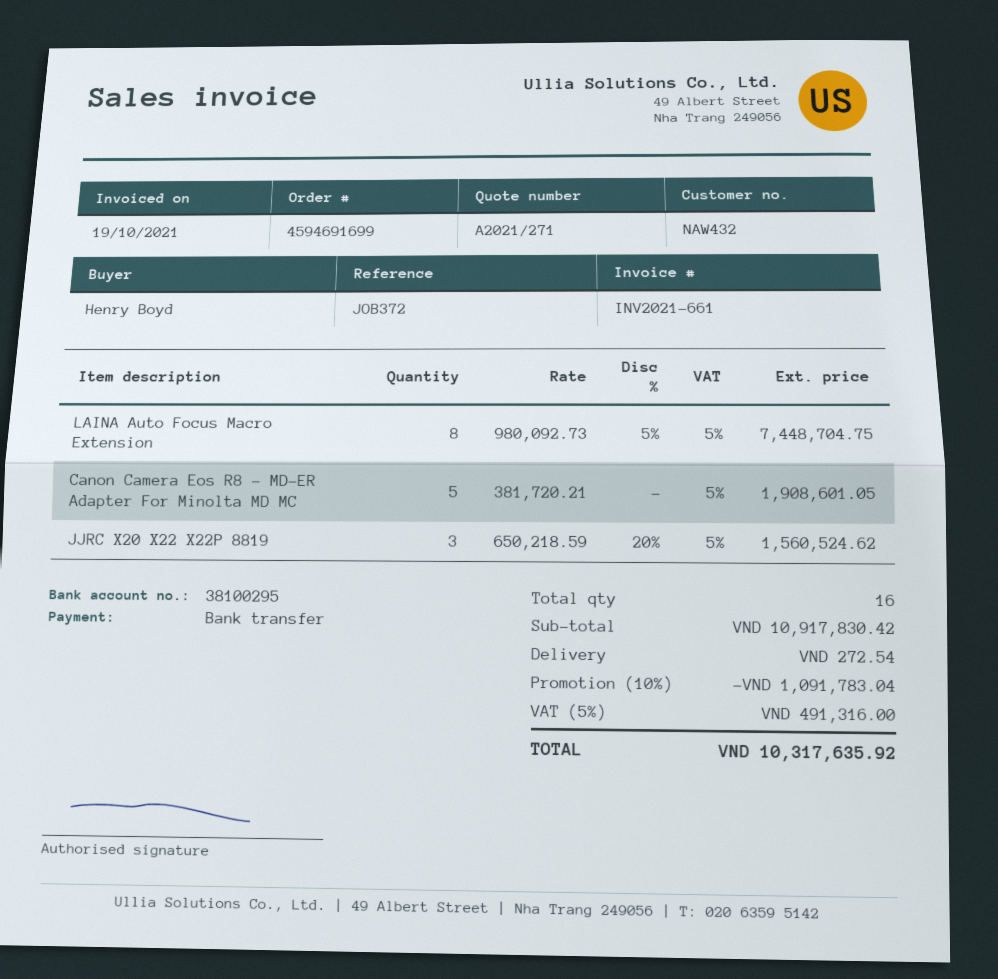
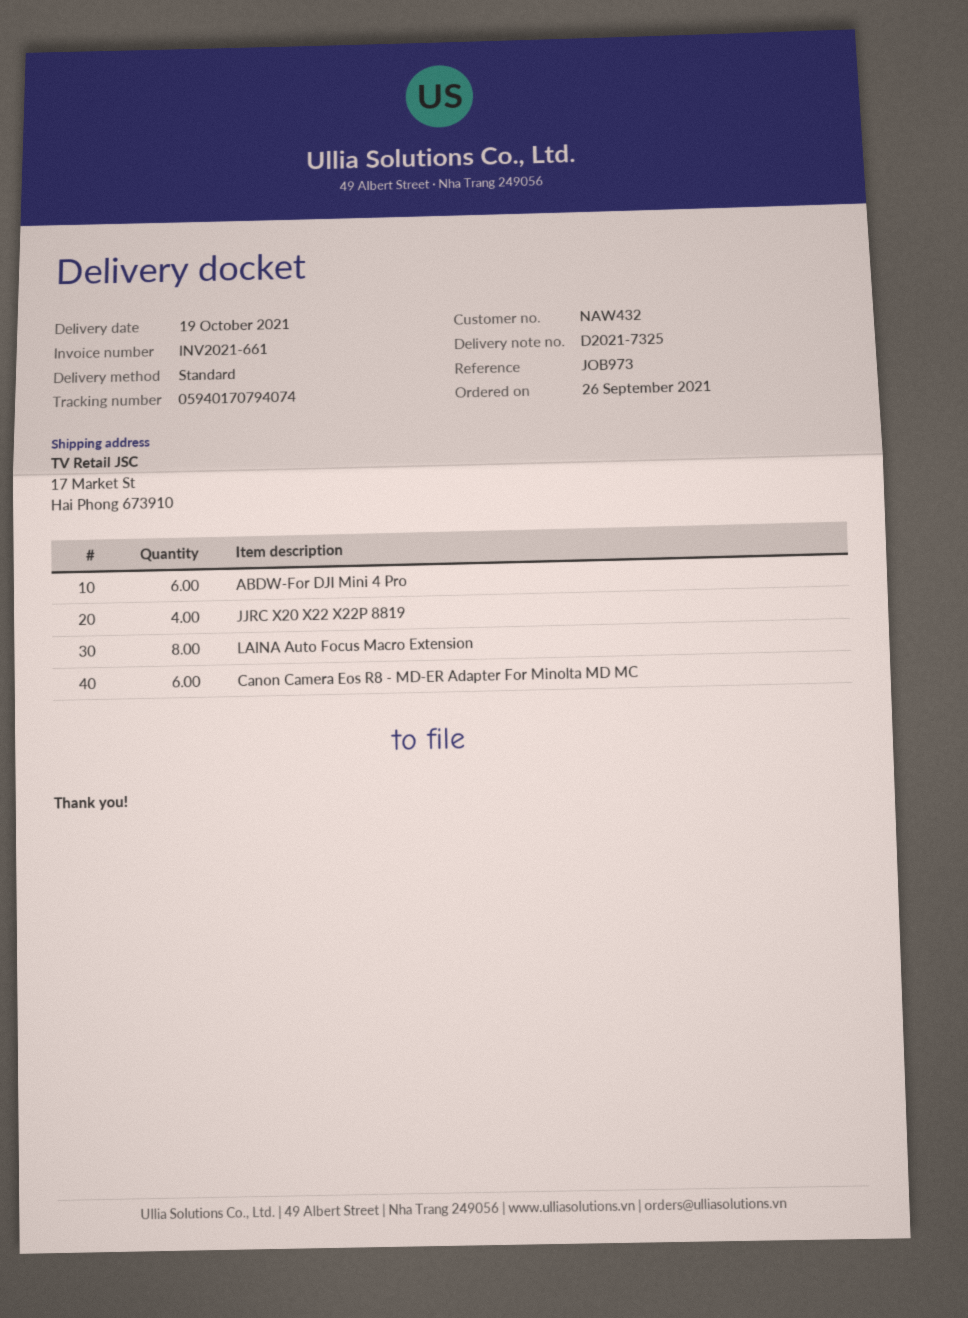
reference: JOB372 -> JOB973
Canon Camera Eos R8 - MD-ER Adapter For Minolta MD MC: 5 -> 6
JJRC X20 X22 X22P 8819: 3 -> 4
ABDW-For DJI Mini 4 Pro: none -> 6

